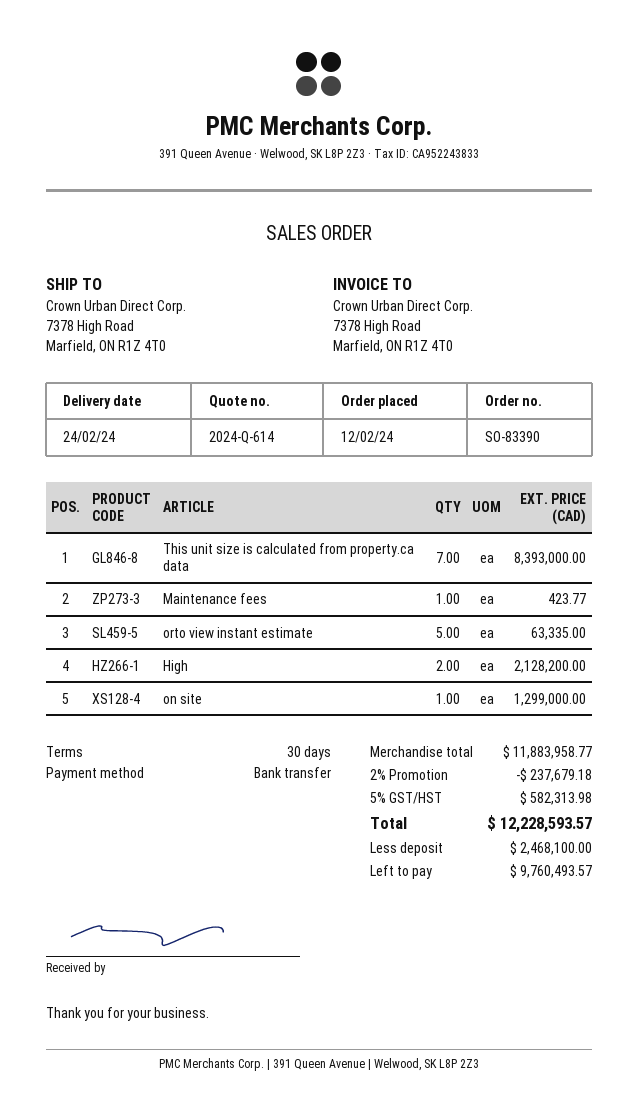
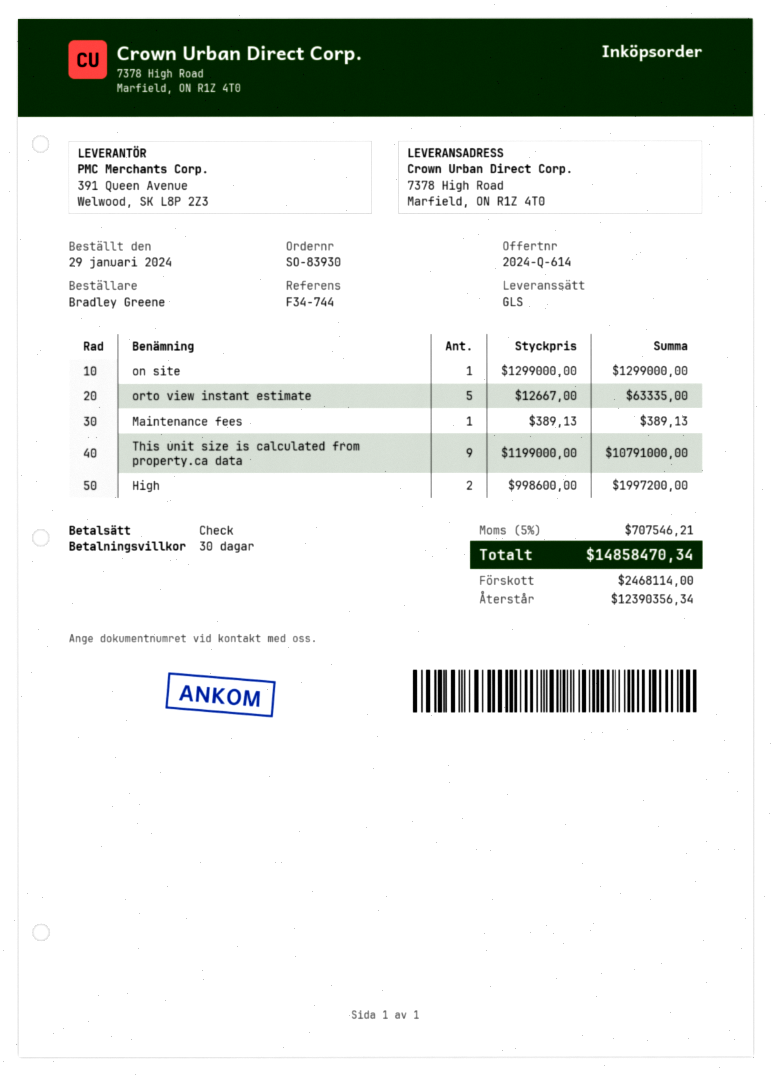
order number: SO-83390 -> SO-83930
order date: 2024-02-12 -> 2024-01-29
payment method: bank transfer -> cheque
This unit size is calculated from property.ca data: 7 for 8393000.00 -> 9 for 10791000.00
Maintenance fees: 1 for 423.77 -> 1 for 389.13
High: 2 for 2128200.00 -> 2 for 1997200.00
discount: 2% = 237679.18 -> none
tax: 5% = 582313.98 -> 5% = 707546.21
total: 12228593.57 -> 14858470.34
deposit: 2468100.00 -> 2468114.00
balance: 9760493.57 -> 12390356.34

